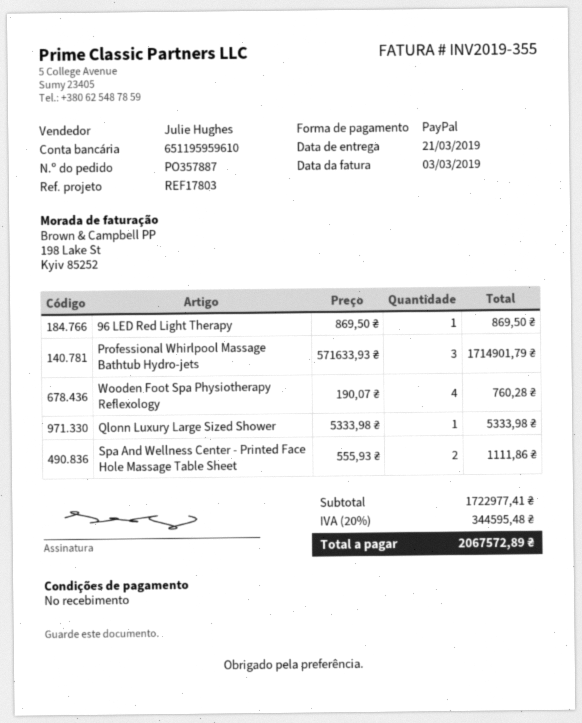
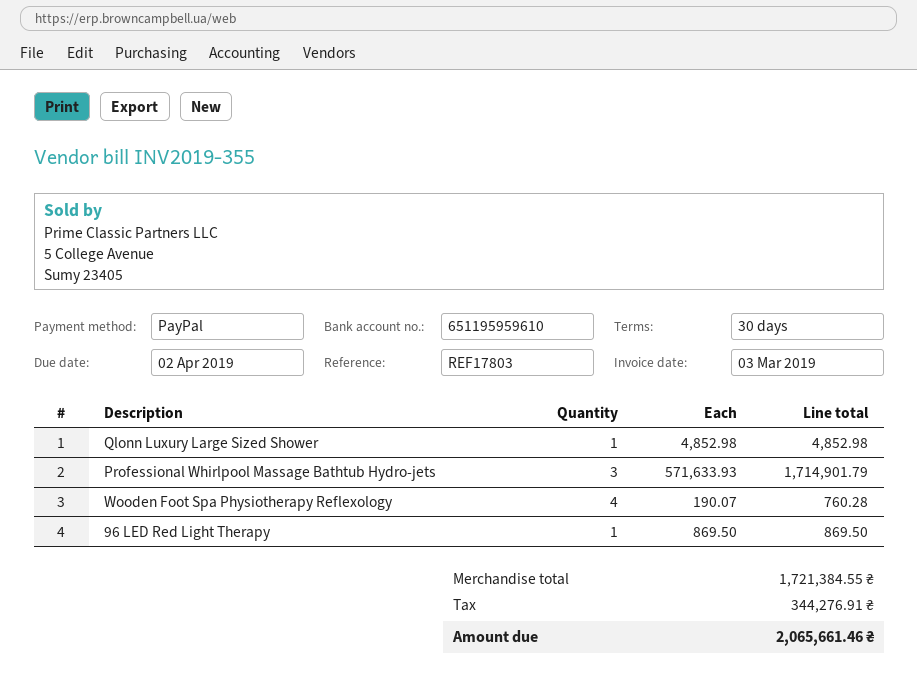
payment terms: on receipt -> 30 days
Qlonn Luxury Large Sized Shower: 1 x 5333.98 = 5333.98 -> 1 x 4852.98 = 4852.98
Spa And Wellness Center - Printed Face Hole Massage Table Sheet: 2 x 555.93 = 1111.86 -> none
subtotal: 1722977.41 -> 1721384.55
tax: 344595.48 -> 344276.91
total: 2067572.89 -> 2065661.46

